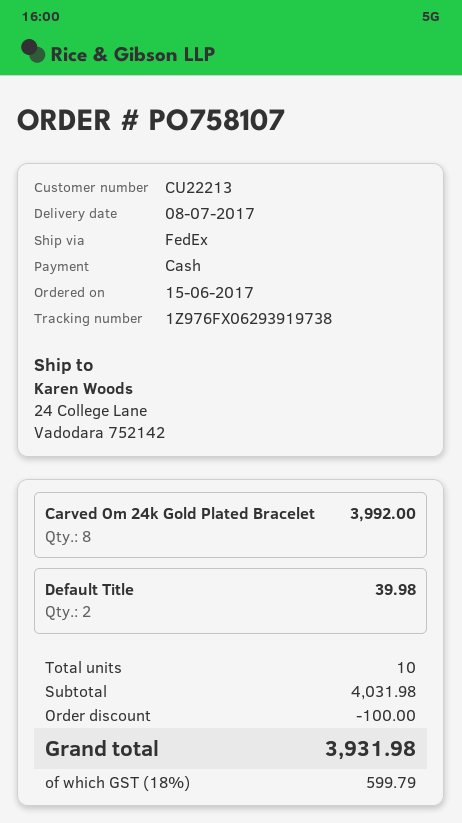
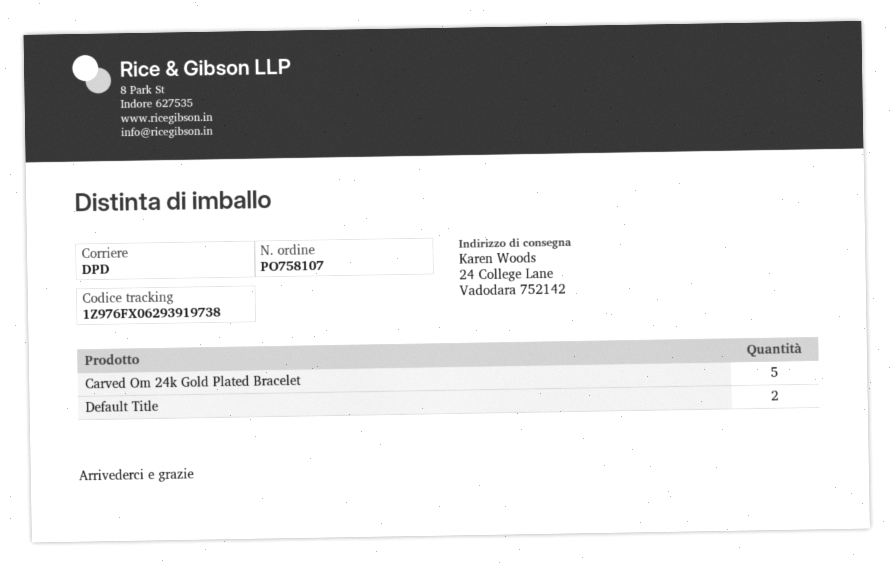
shipping method: FedEx -> DPD
Carved Om 24k Gold Plated Bracelet: 8 -> 5

